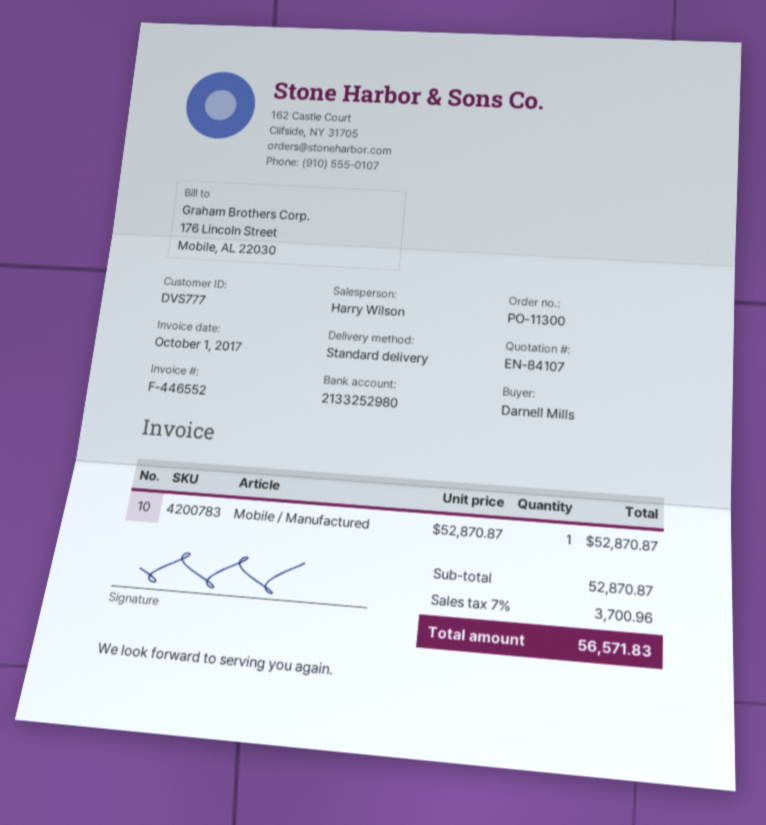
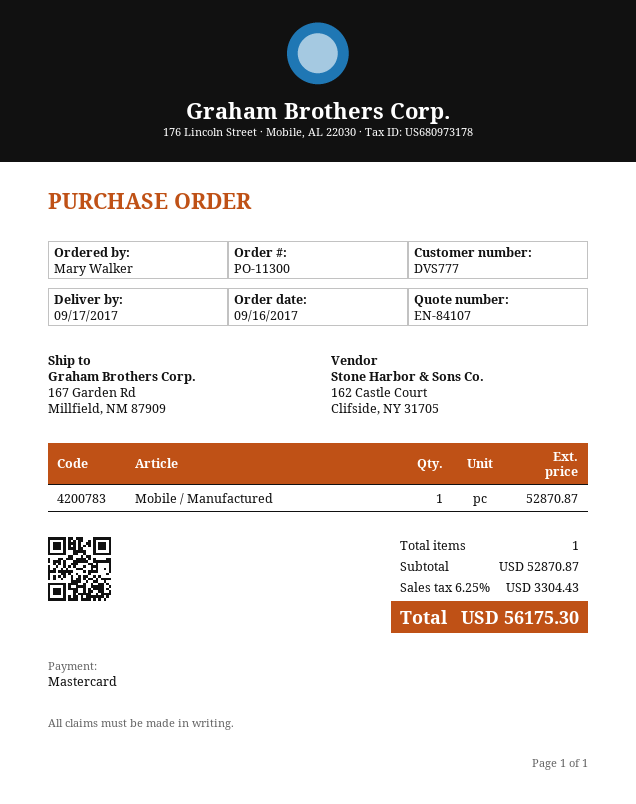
ordered by: Darnell Mills -> Mary Walker
tax: 7% = 3700.96 -> 6.25% = 3304.43
total: 56571.83 -> 56175.30

